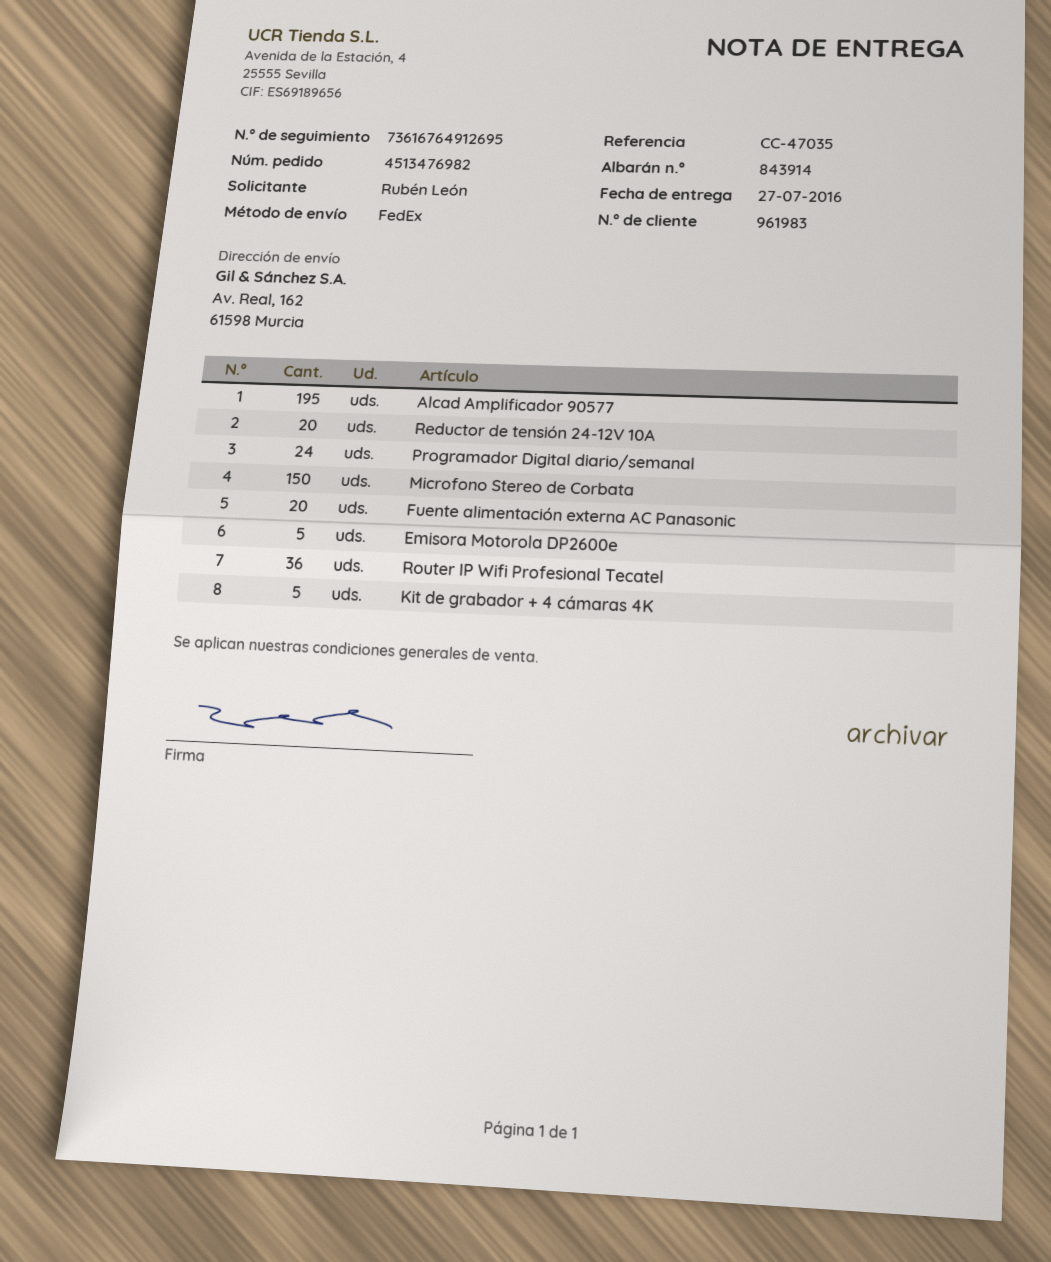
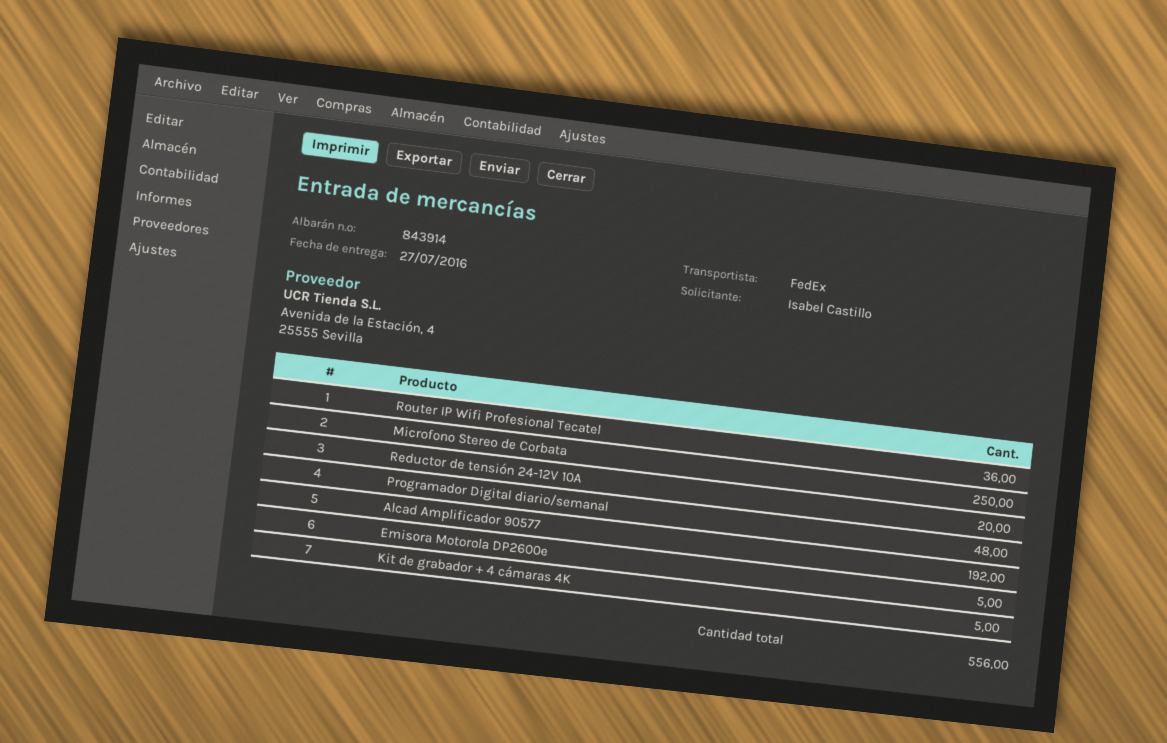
ordered by: Rubén León -> Isabel Castillo
Alcad Amplificador 90577: 195 -> 192
Programador Digital diario/semanal: 24 -> 48
Microfono Stereo de Corbata: 150 -> 250
Fuente alimentación externa AC Panasonic: 20 -> none

